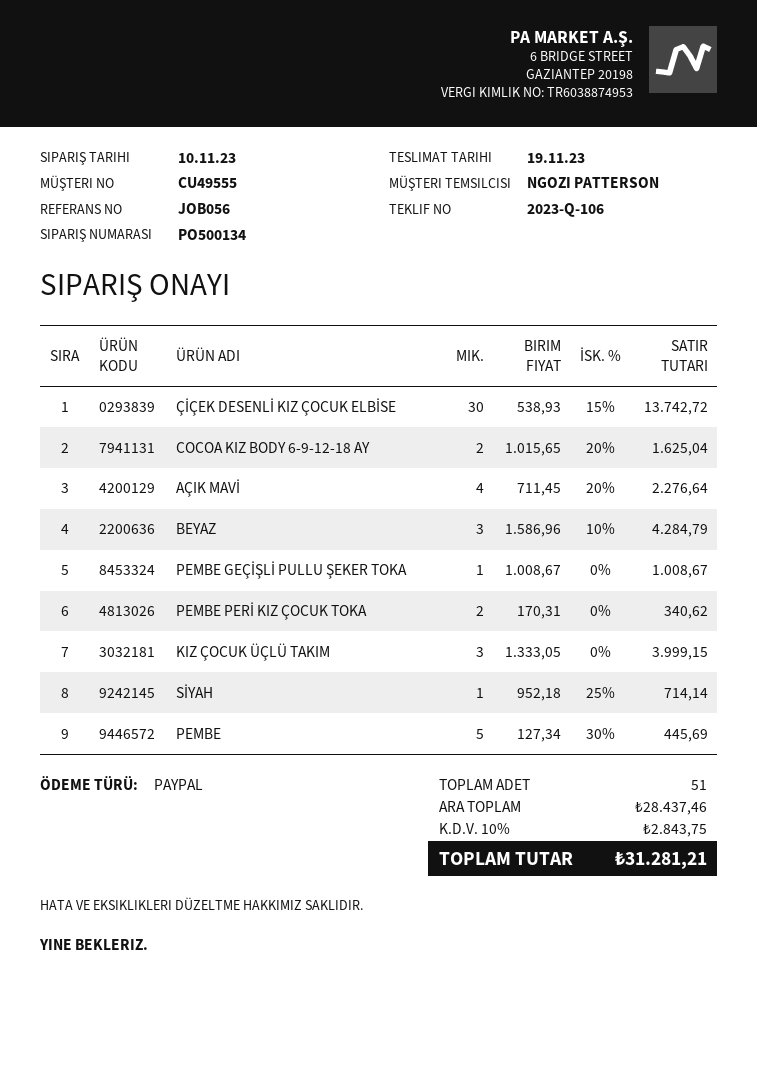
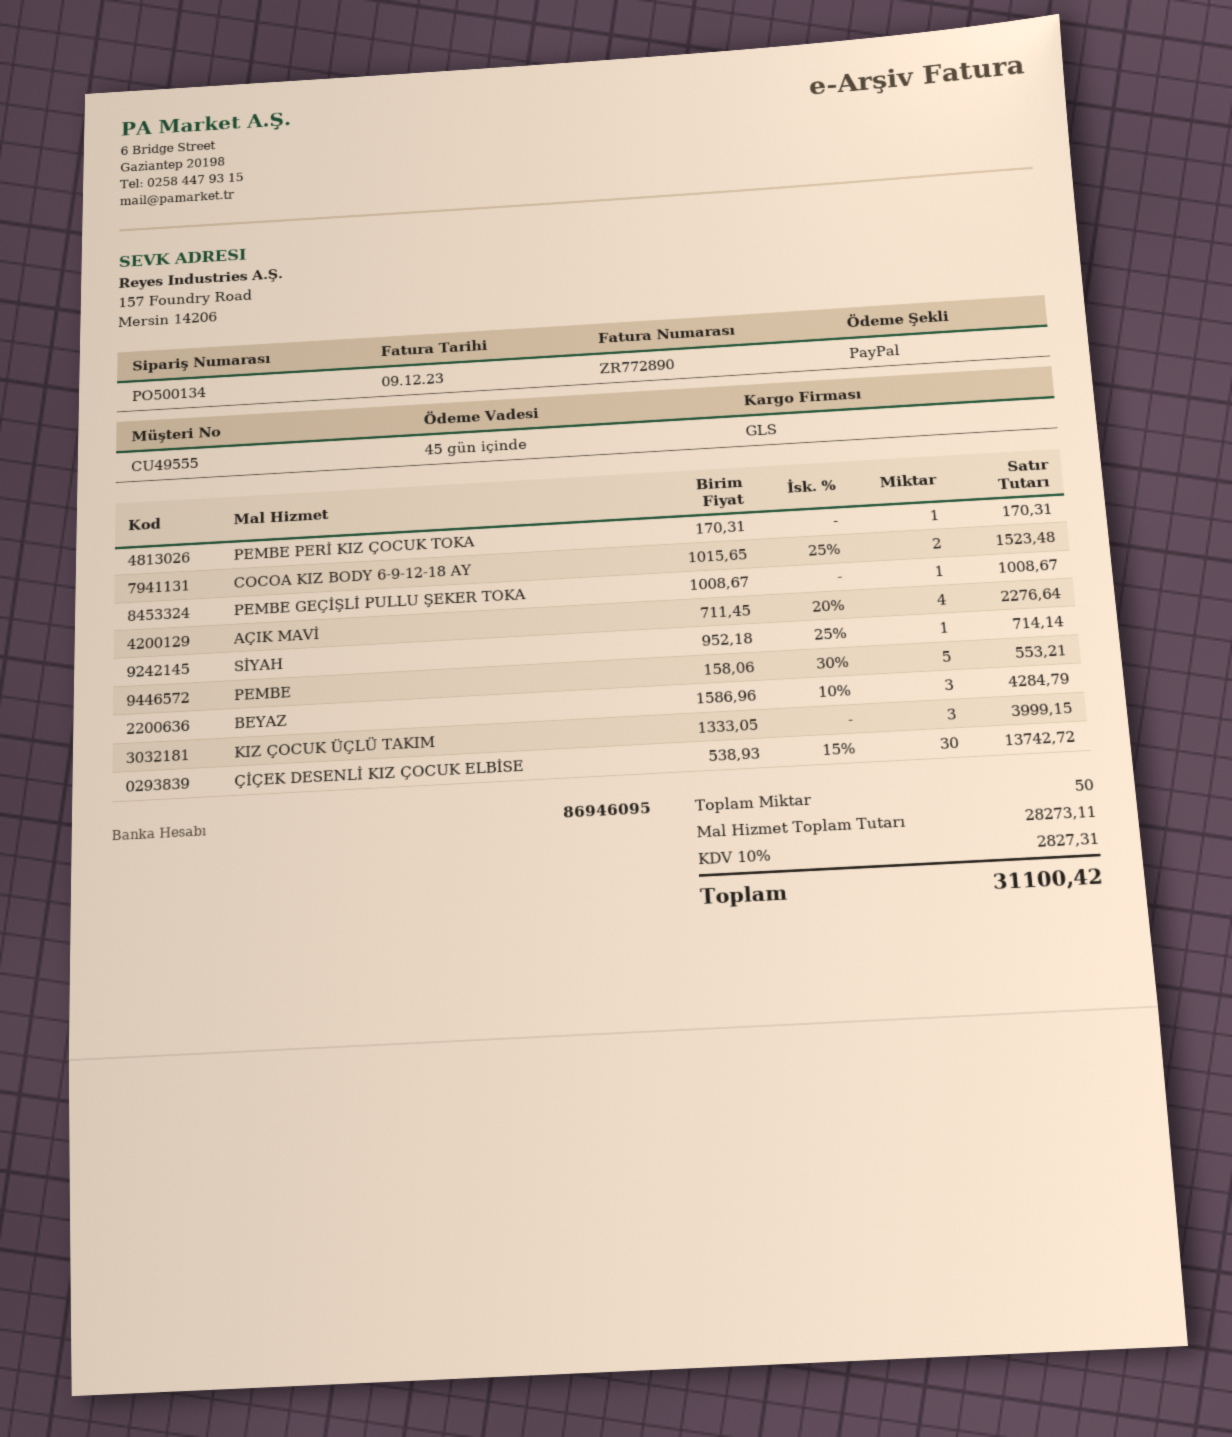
COCOA KIZ BODY 6-9-12-18 AY: 2 x 1015.65 - 20% = 1625.04 -> 2 x 1015.65 - 25% = 1523.48
PEMBE PERİ KIZ ÇOCUK TOKA: 2 x 170.31 = 340.62 -> 1 x 170.31 = 170.31
PEMBE: 5 x 127.34 - 30% = 445.69 -> 5 x 158.06 - 30% = 553.21
total quantity: 51 -> 50
subtotal: 28437.46 -> 28273.11
tax: 10% = 2843.75 -> 10% = 2827.31
total: 31281.21 -> 31100.42

